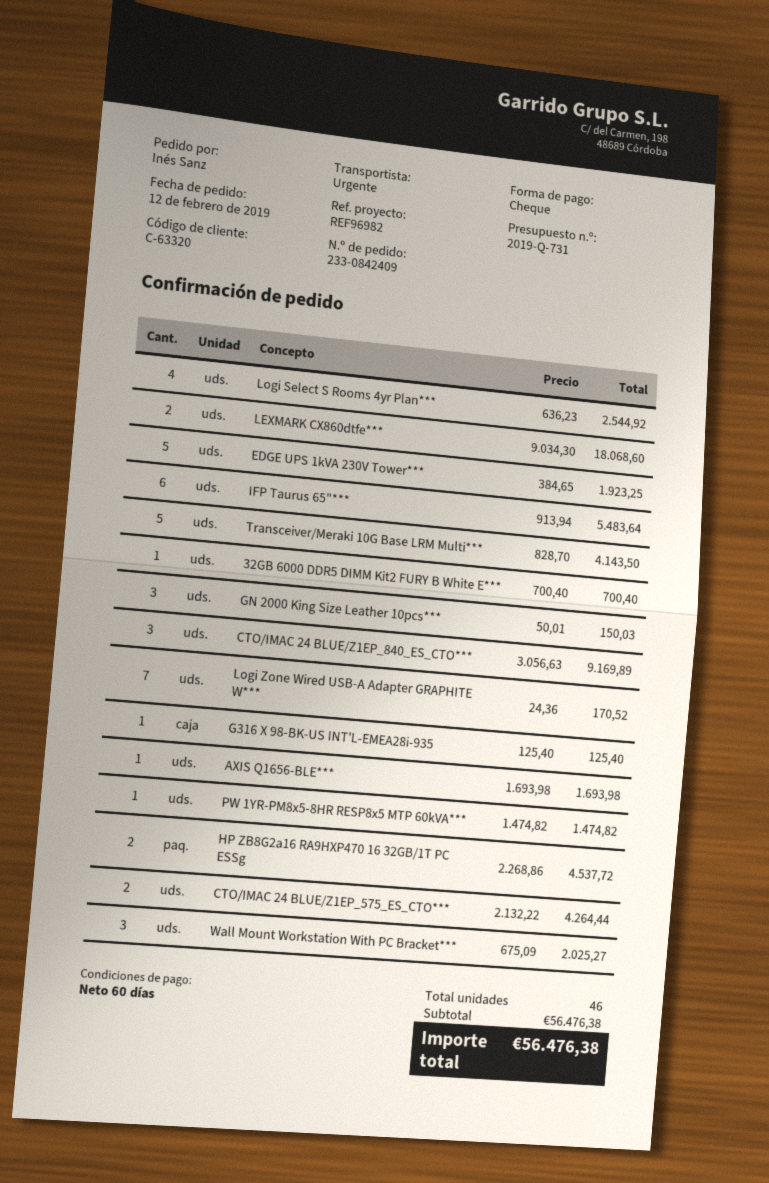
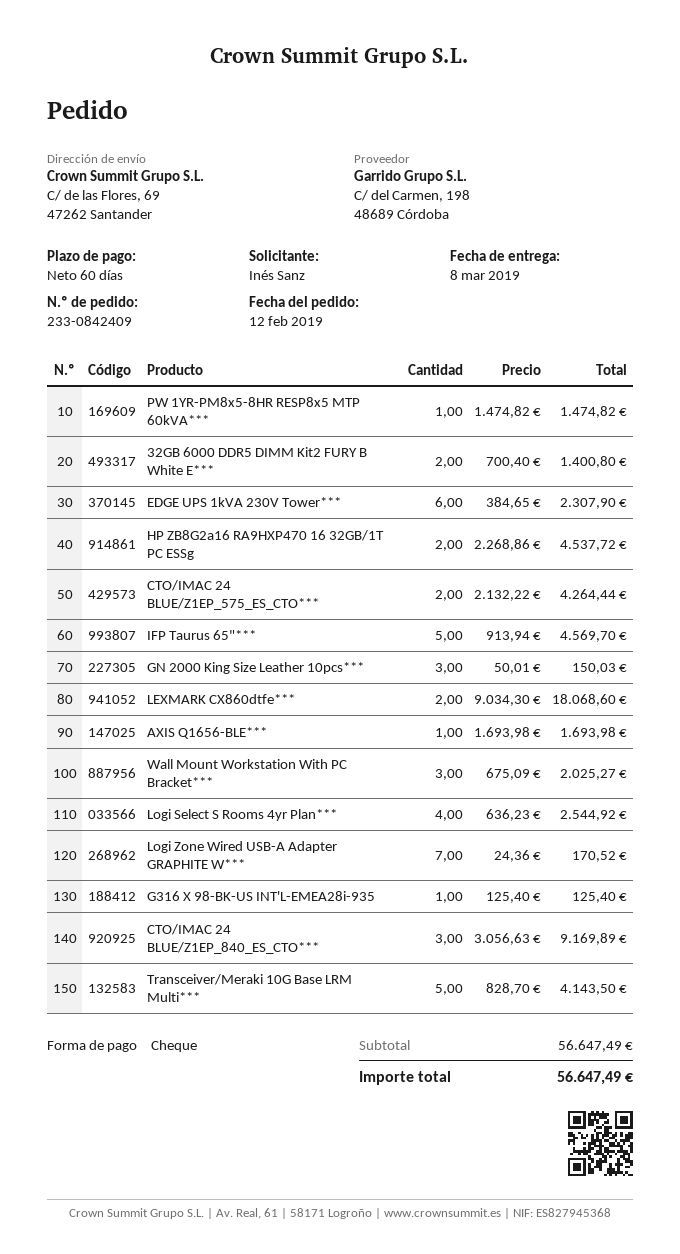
EDGE UPS 1kVA 230V Tower***: 5 x 384.65 = 1923.25 -> 6 x 384.65 = 2307.90
IFP Taurus 65"***: 6 x 913.94 = 5483.64 -> 5 x 913.94 = 4569.70
32GB 6000 DDR5 DIMM Kit2 FURY B White E***: 1 x 700.40 = 700.40 -> 2 x 700.40 = 1400.80
subtotal: 56476.38 -> 56647.49
total: 56476.38 -> 56647.49

